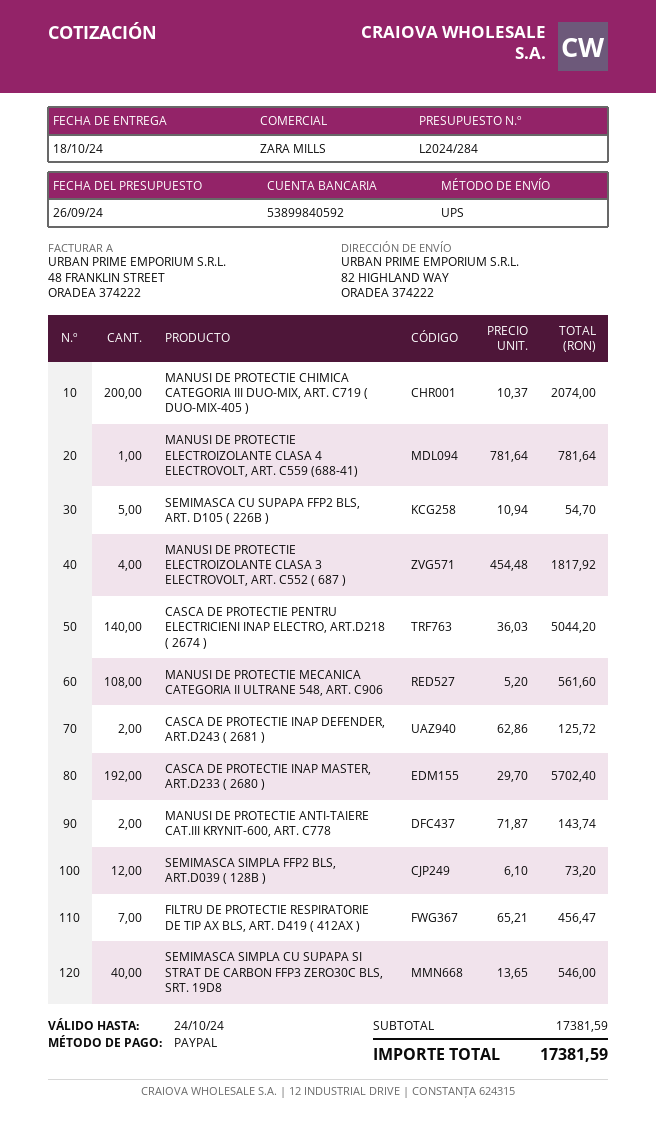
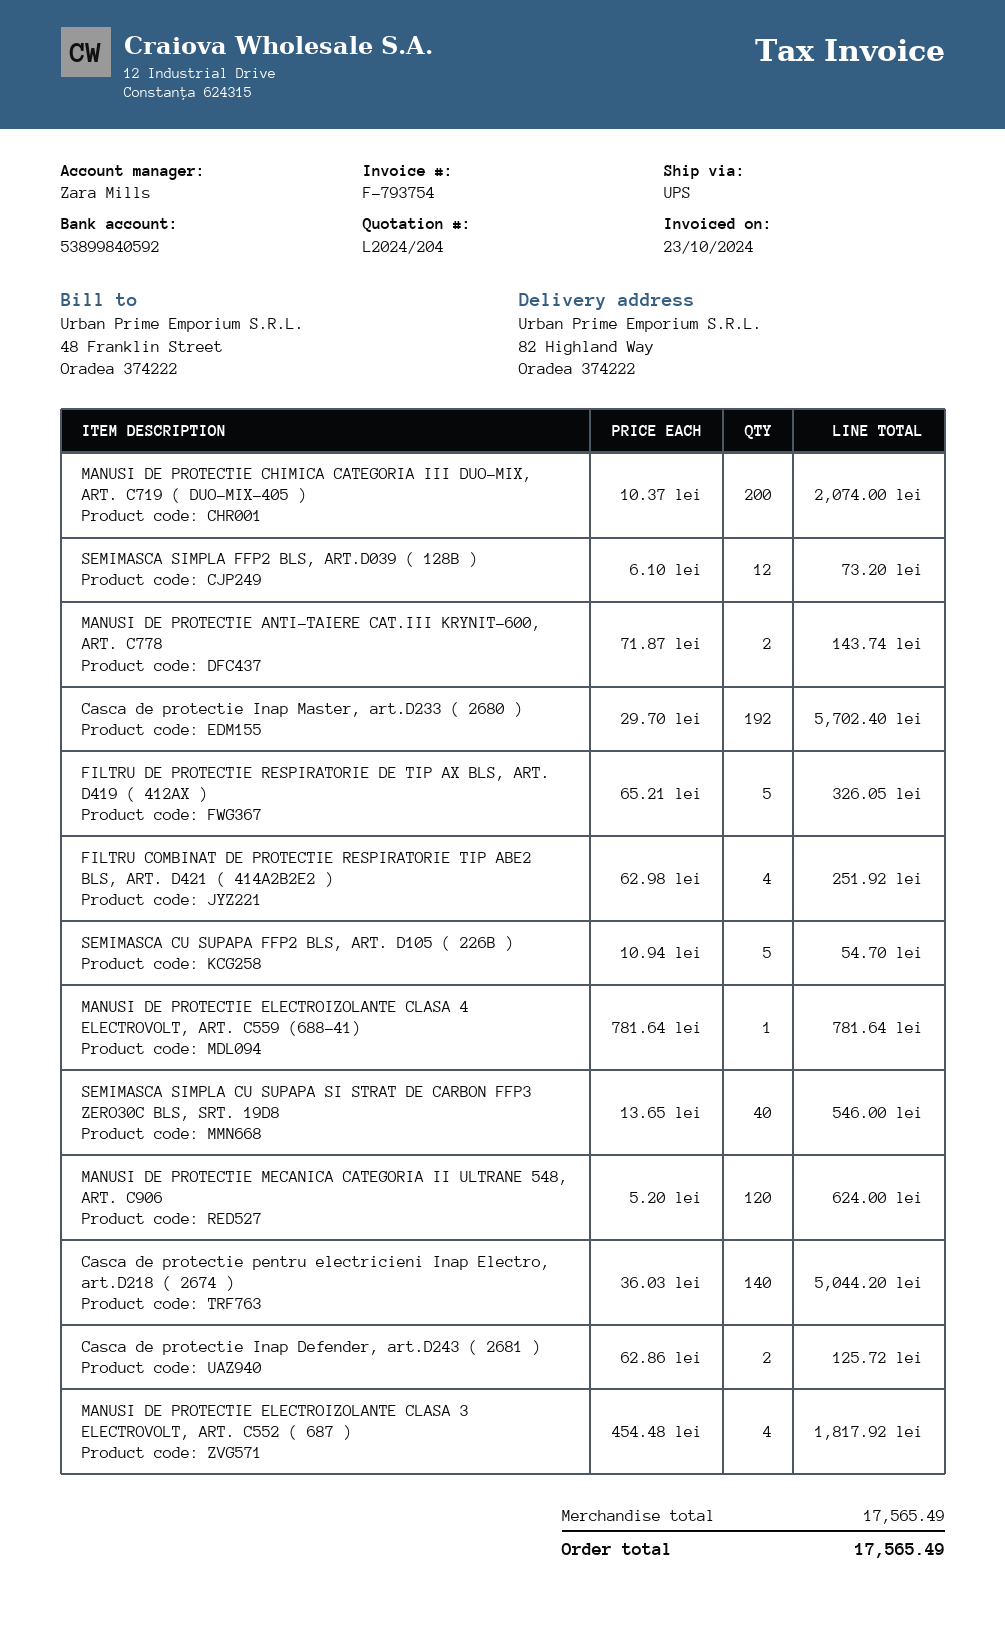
quote number: L2024/284 -> L2024/204
MANUSI DE PROTECTIE MECANICA CATEGORIA II ULTRANE 548, ART. C906: 108 x 5.20 = 561.60 -> 120 x 5.20 = 624.00
FILTRU DE PROTECTIE RESPIRATORIE DE TIP AX BLS, ART. D419 ( 412AX ): 7 x 65.21 = 456.47 -> 5 x 65.21 = 326.05
FILTRU COMBINAT DE PROTECTIE RESPIRATORIE TIP ABE2 BLS, ART. D421 ( 414A2B2E2 ): none -> 4 x 62.98 = 251.92
subtotal: 17381.59 -> 17565.49
total: 17381.59 -> 17565.49

